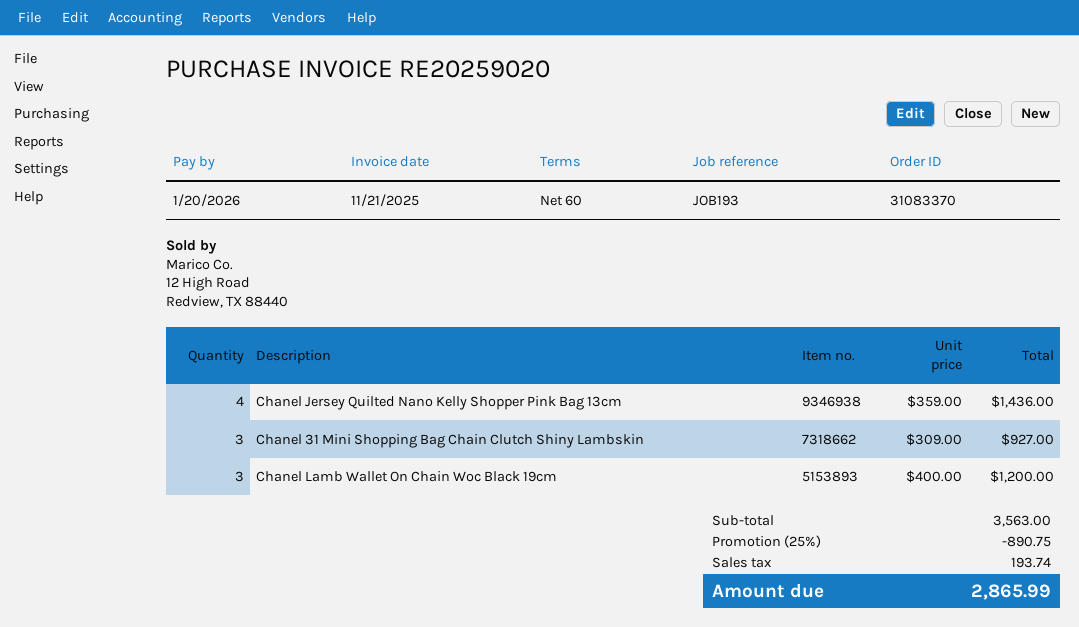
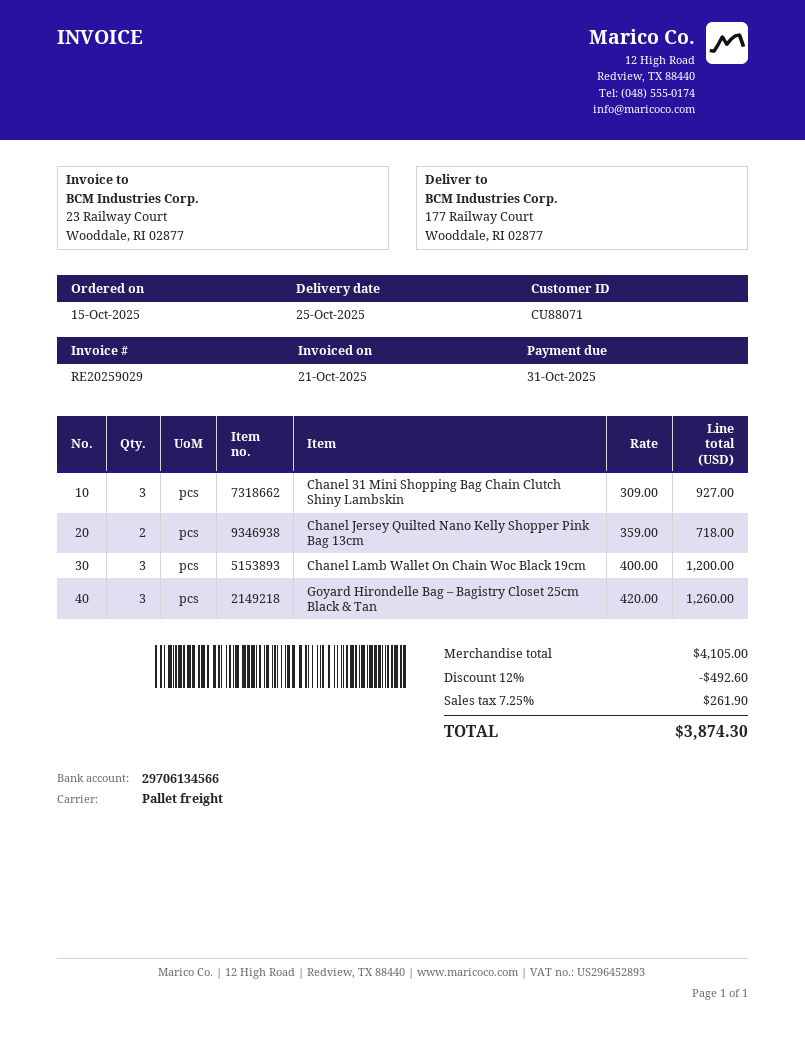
invoice number: RE20259020 -> RE20259029
invoice date: 2025-11-21 -> 2025-10-21
due date: 2026-01-20 -> 2025-10-31
Chanel Jersey Quilted Nano Kelly Shopper Pink Bag 13cm: 4 x 359.00 = 1436.00 -> 2 x 359.00 = 718.00
Goyard Hirondelle Bag – Bagistry Closet 25cm Black & Tan: none -> 3 x 420.00 = 1260.00
subtotal: 3563.00 -> 4105.00
discount: 25% = 890.75 -> 12% = 492.60
tax: 193.74 -> 261.90
total: 2865.99 -> 3874.30

